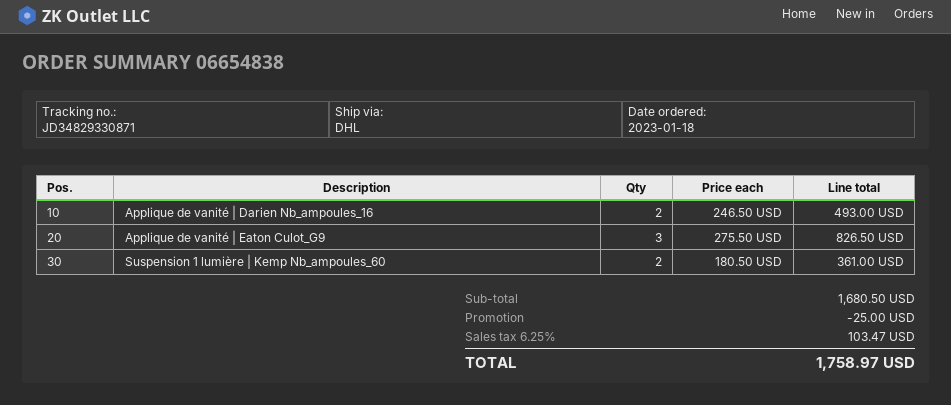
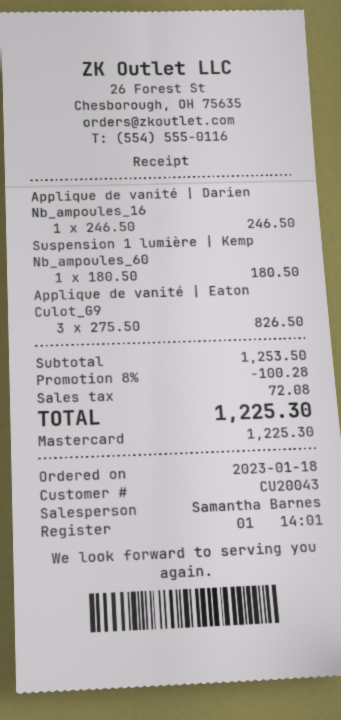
Applique de vanité | Darien Nb_ampoules_16: 2 x 246.50 = 493.00 -> 1 x 246.50 = 246.50
Suspension 1 lumière | Kemp Nb_ampoules_60: 2 x 180.50 = 361.00 -> 1 x 180.50 = 180.50
subtotal: 1680.50 -> 1253.50
discount: 25.00 -> 100.28
tax: 103.47 -> 72.08
total: 1758.97 -> 1225.30

